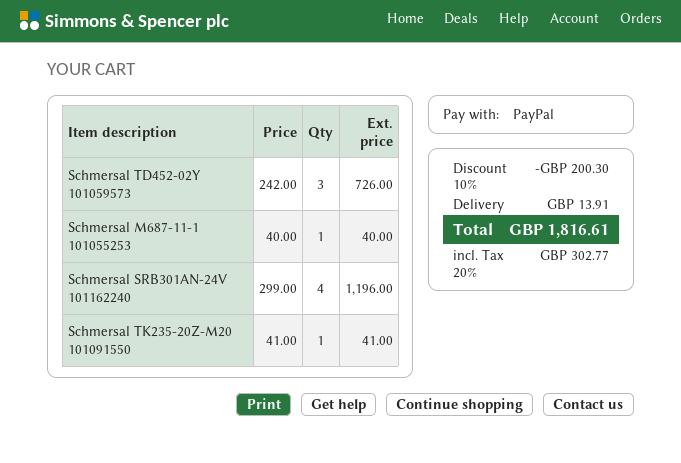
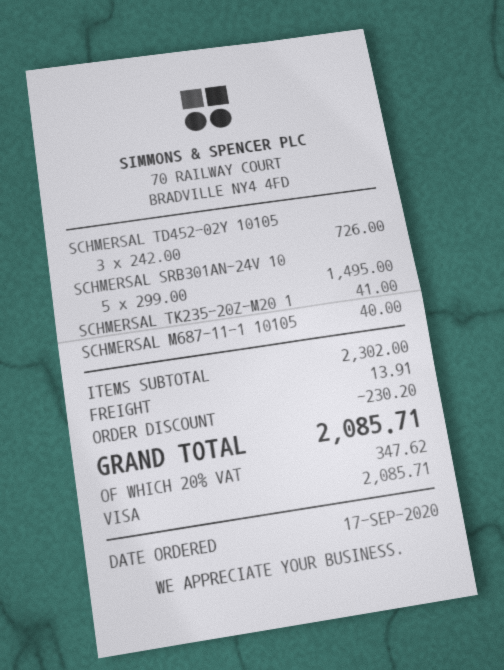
payment method: PayPal -> Visa
Schmersal SRB301AN-24V 101162240: 4 x 299.00 = 1196.00 -> 5 x 299.00 = 1495.00
discount: 200.30 -> 230.20
tax: 20% = 302.77 -> 20% = 347.62
total: 1816.61 -> 2085.71

